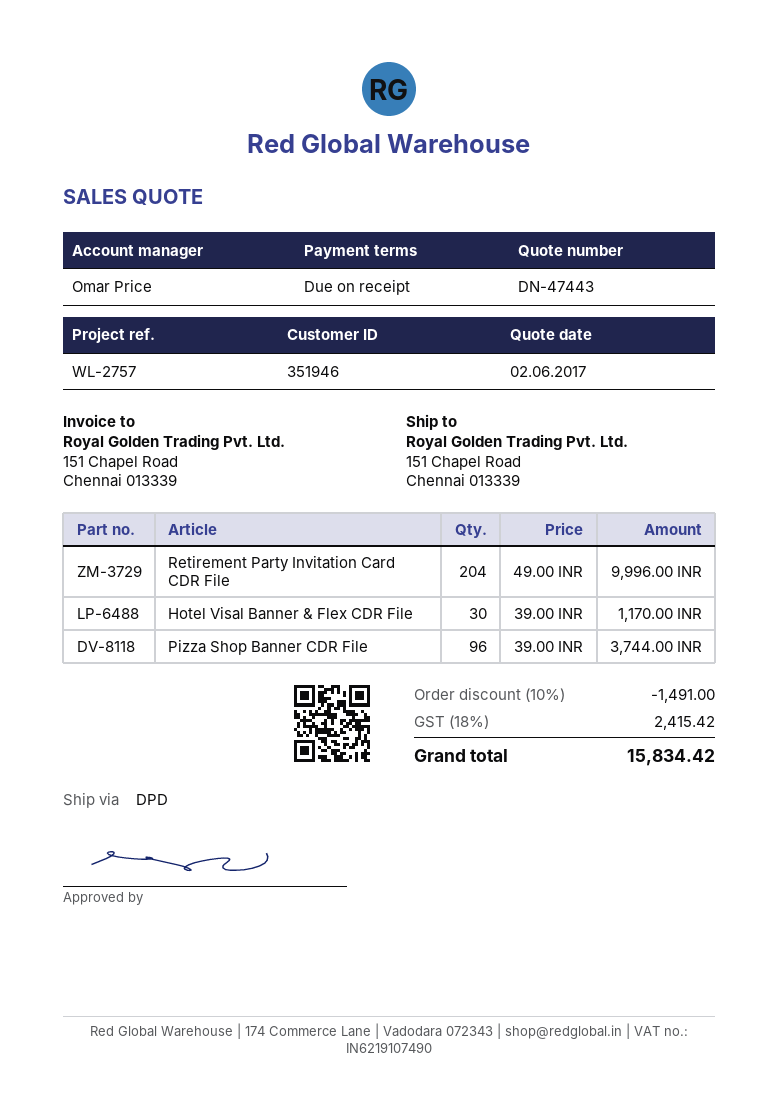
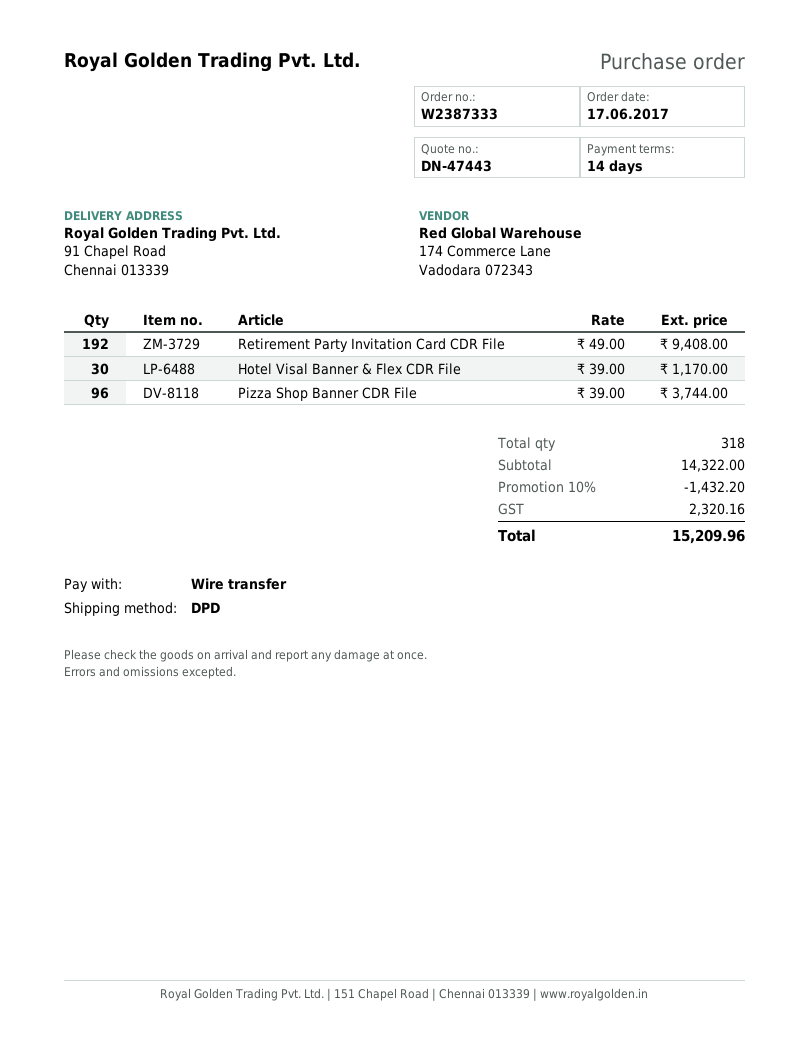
payment terms: on receipt -> 14 days
ship to: 151 Chapel Road, Chennai 013339 -> 91 Chapel Road, Chennai 013339
Retirement Party Invitation Card CDR File: 204 x 49.00 = 9996.00 -> 192 x 49.00 = 9408.00
discount: 10% = 1491.00 -> 10% = 1432.20
tax: 2415.42 -> 2320.16
total: 15834.42 -> 15209.96

